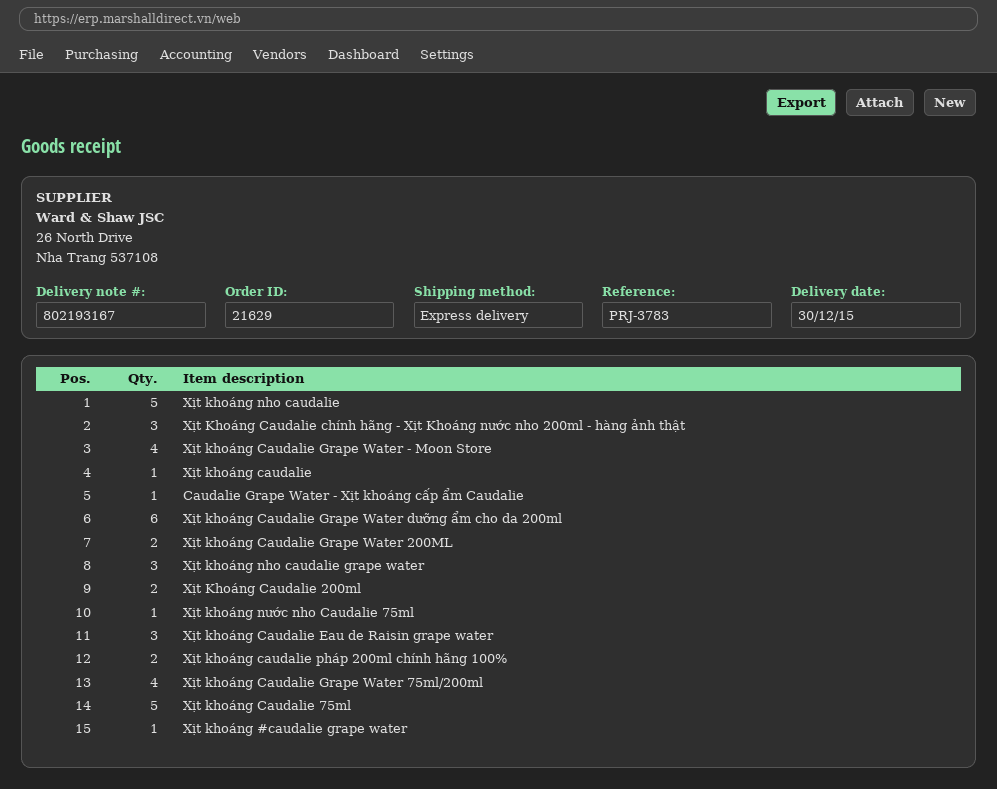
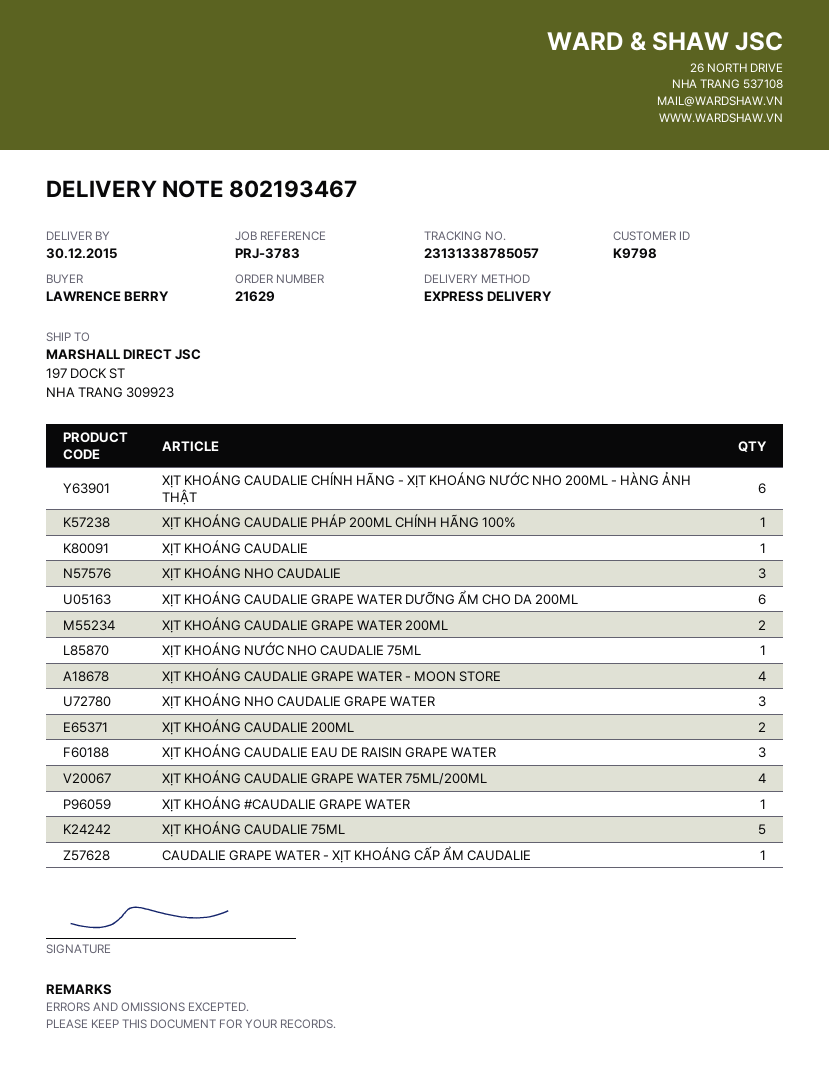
delivery note number: 802193167 -> 802193467
Xịt khoáng nho caudalie: 5 -> 3
Xịt Khoáng Caudalie chính hãng - Xịt Khoáng nước nho 200ml - hàng ảnh thật: 3 -> 6
Xịt khoáng caudalie pháp 200ml chính hãng 100%: 2 -> 1

